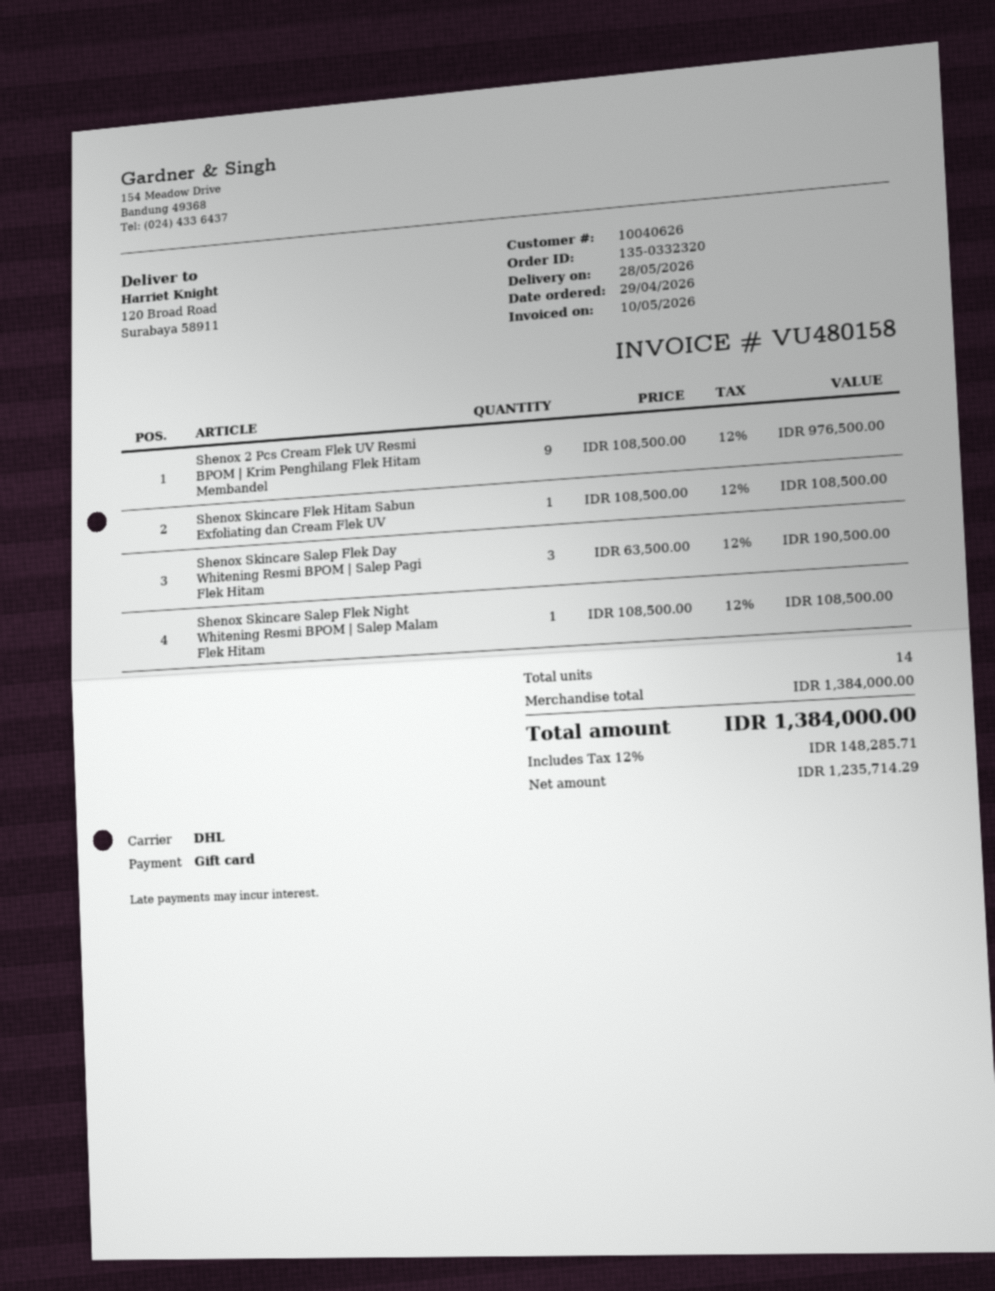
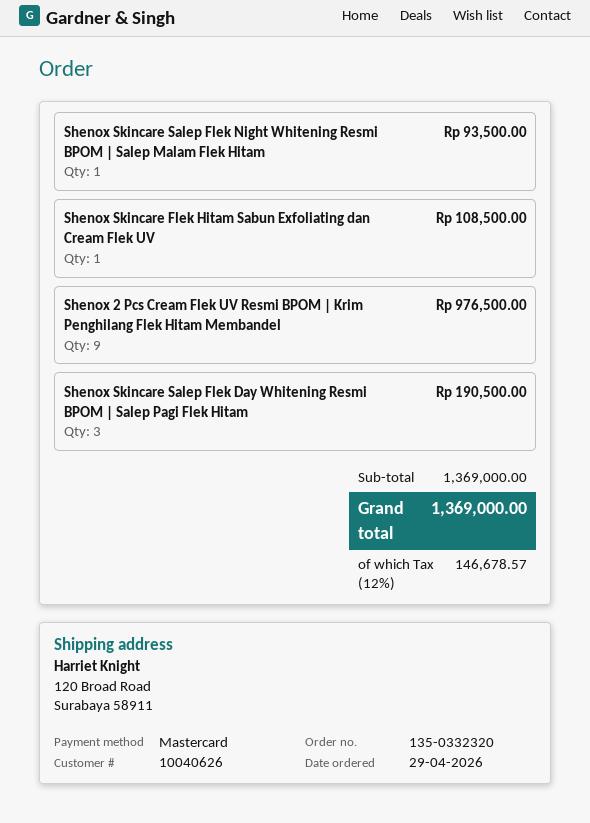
payment method: gift card -> Mastercard
Shenox Skincare Salep Flek Night Whitening Resmi BPOM | Salep Malam Flek Hitam: 1 for 108500.00 -> 1 for 93500.00
subtotal: 1384000.00 -> 1369000.00
tax: 12% = 148285.71 -> 12% = 146678.57
total: 1384000.00 -> 1369000.00

